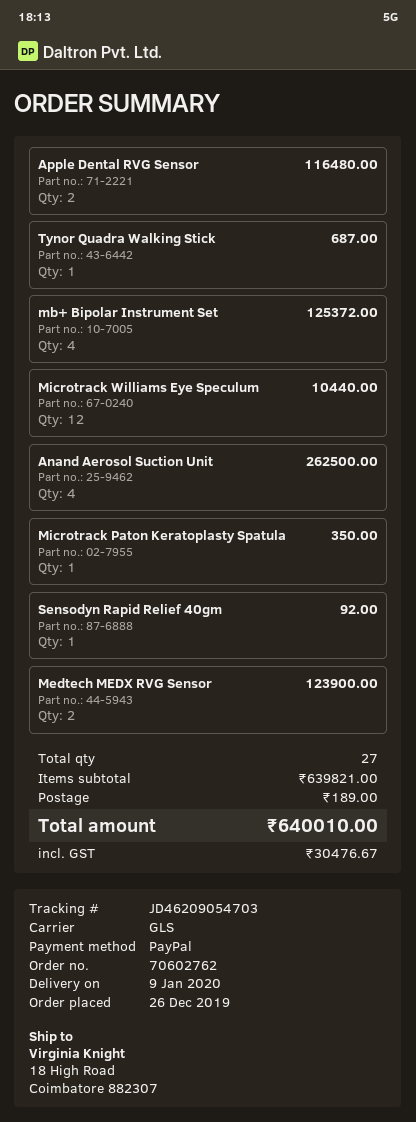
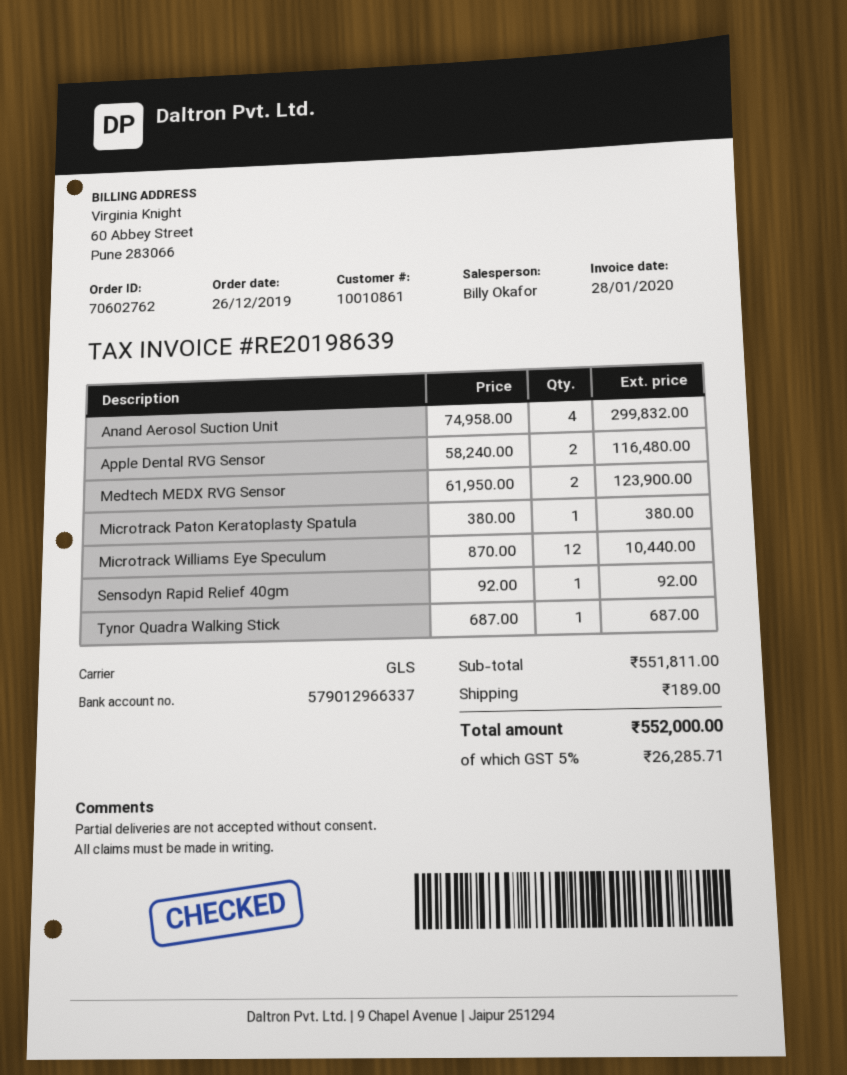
mb+ Bipolar Instrument Set: 4 for 125372.00 -> none
Anand Aerosol Suction Unit: 4 for 262500.00 -> 4 for 299832.00
Microtrack Paton Keratoplasty Spatula: 1 for 350.00 -> 1 for 380.00
subtotal: 639821.00 -> 551811.00
tax: 30476.67 -> 26285.71
total: 640010.00 -> 552000.00

